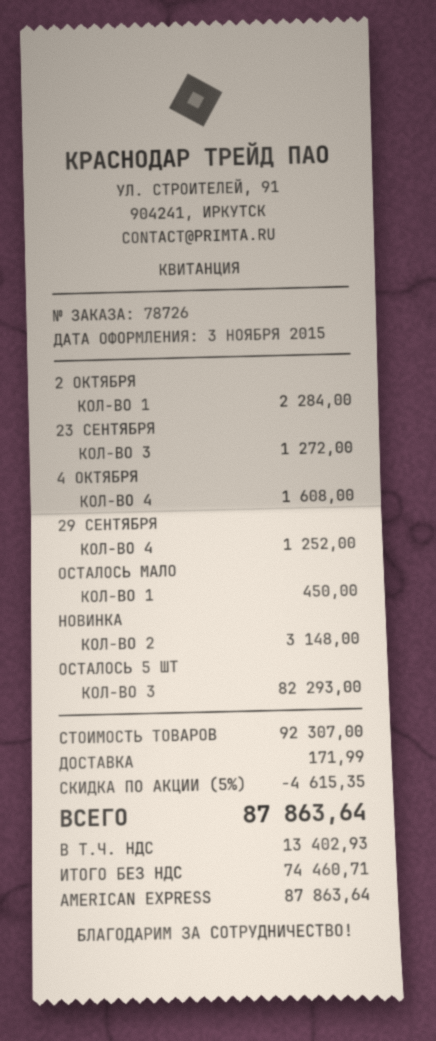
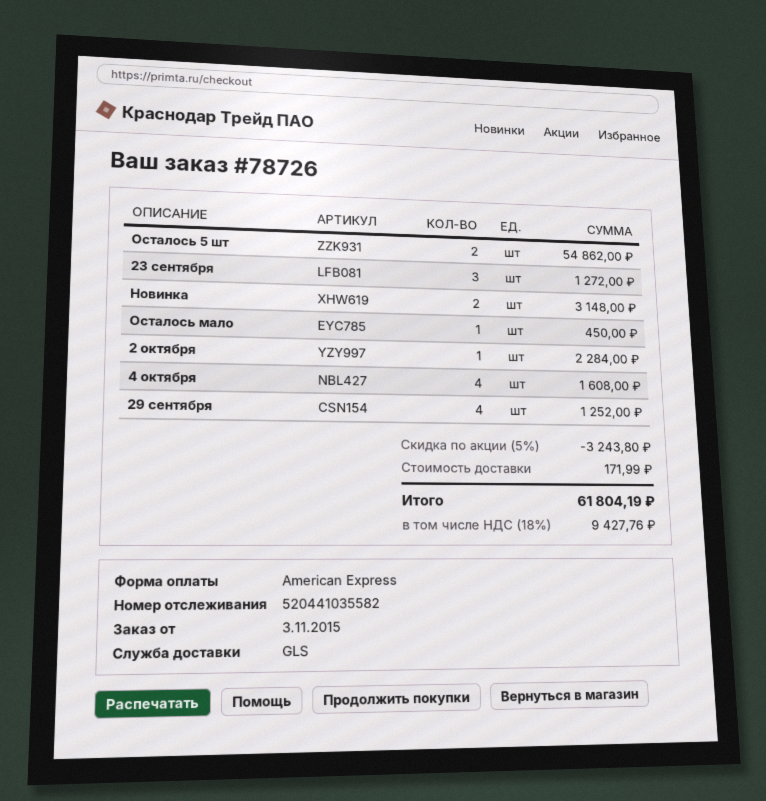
ОСТАЛОСЬ 5 ШТ: 3 for 82293.00 -> 2 for 54862.00
discount: 5% = 4615.35 -> 5% = 3243.80
tax: 13402.93 -> 9427.76
total: 87863.64 -> 61804.19

